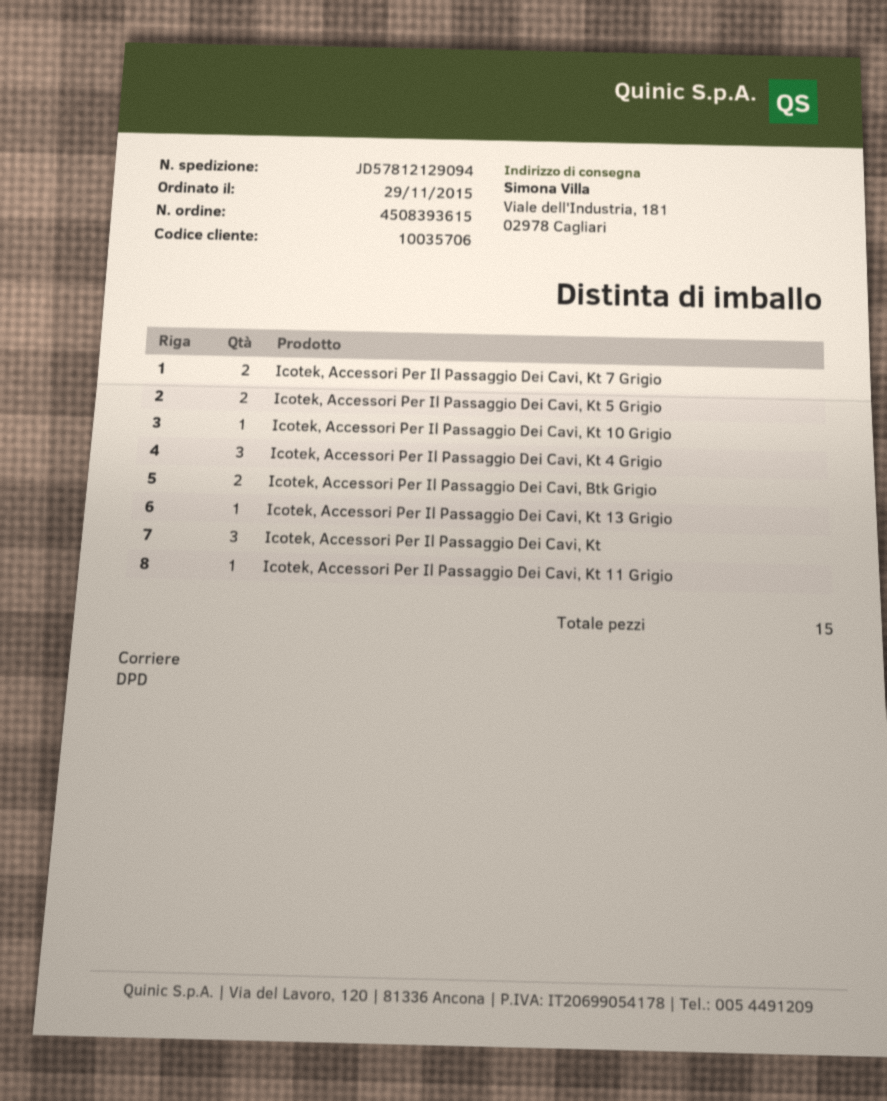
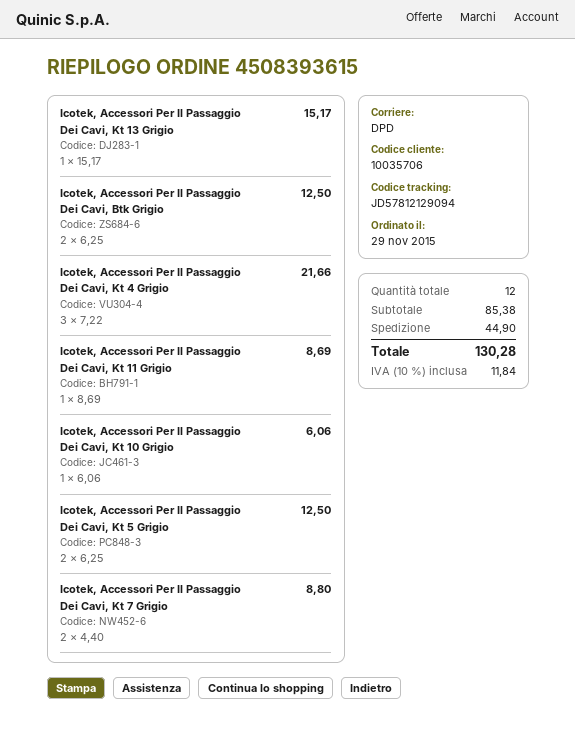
Icotek, Accessori Per Il Passaggio Dei Cavi, Kt: 3 -> none
total quantity: 15 -> 12

